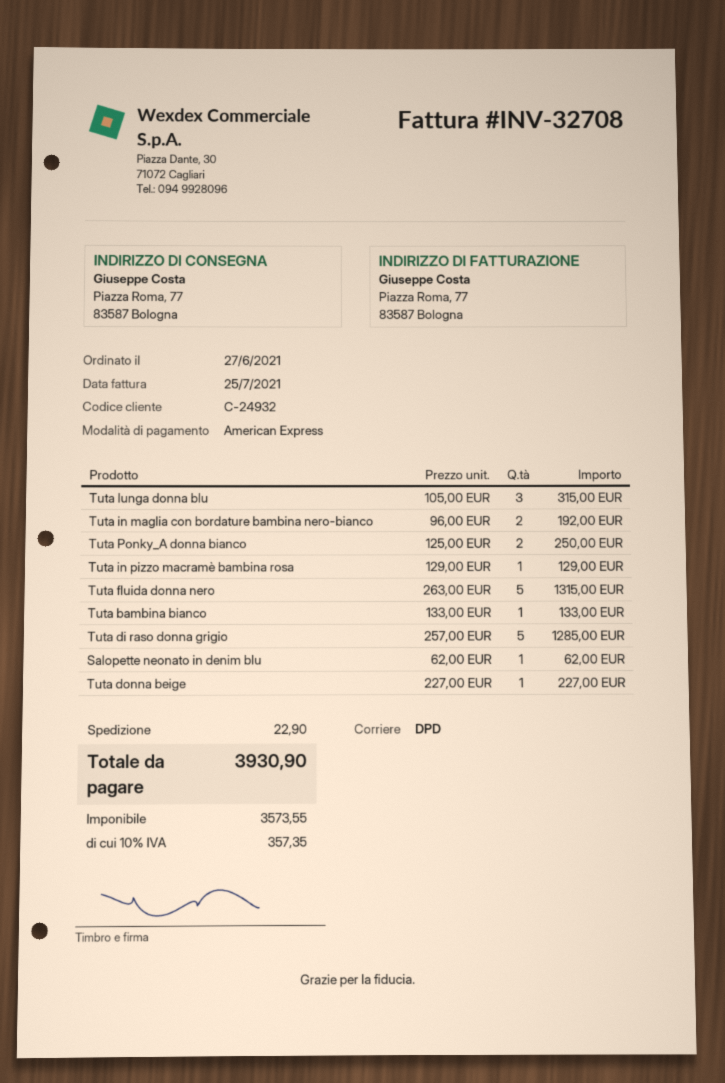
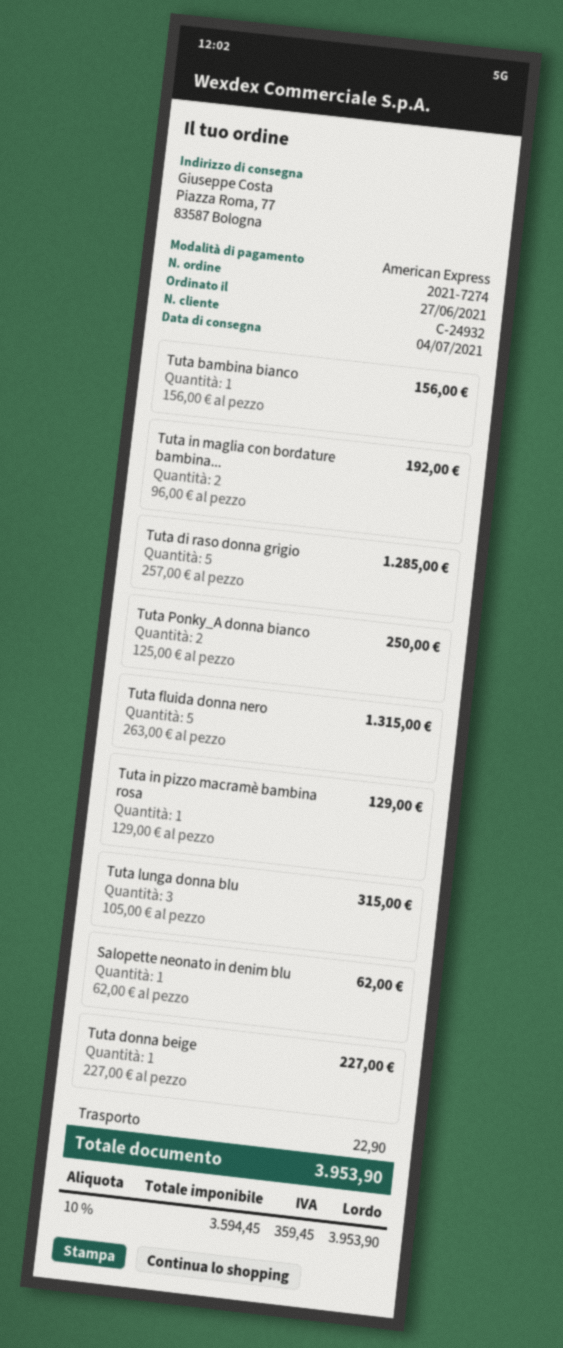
Tuta bambina bianco: 1 x 133.00 = 133.00 -> 1 x 156.00 = 156.00
net: 3573.55 -> 3594.45
tax: 10% = 357.35 -> 10% = 359.45
total: 3930.90 -> 3953.90

